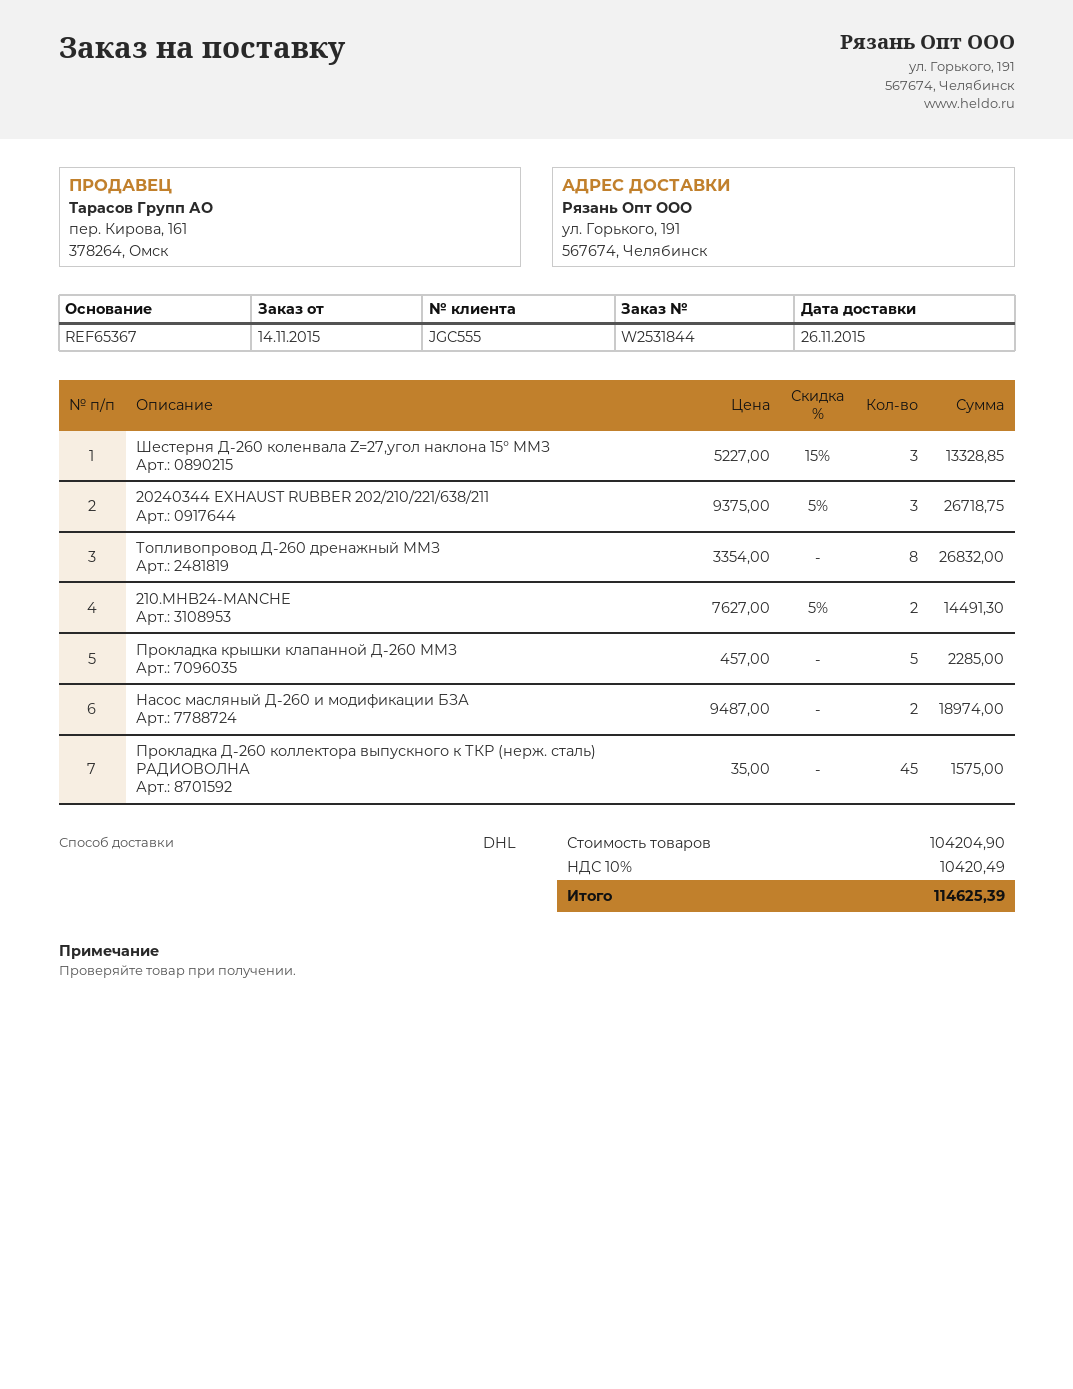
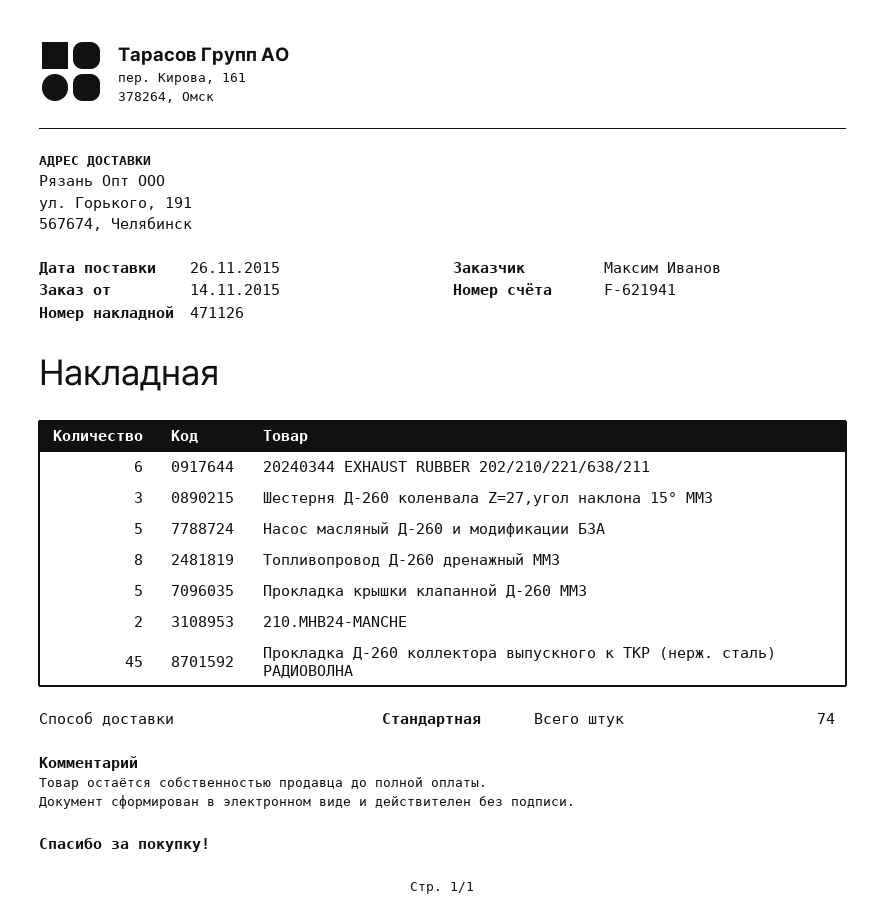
shipping method: DHL -> standard
20240344 EXHAUST RUBBER 202/210/221/638/211: 3 -> 6
Насос масляный Д-260 и модификации БЗА: 2 -> 5

